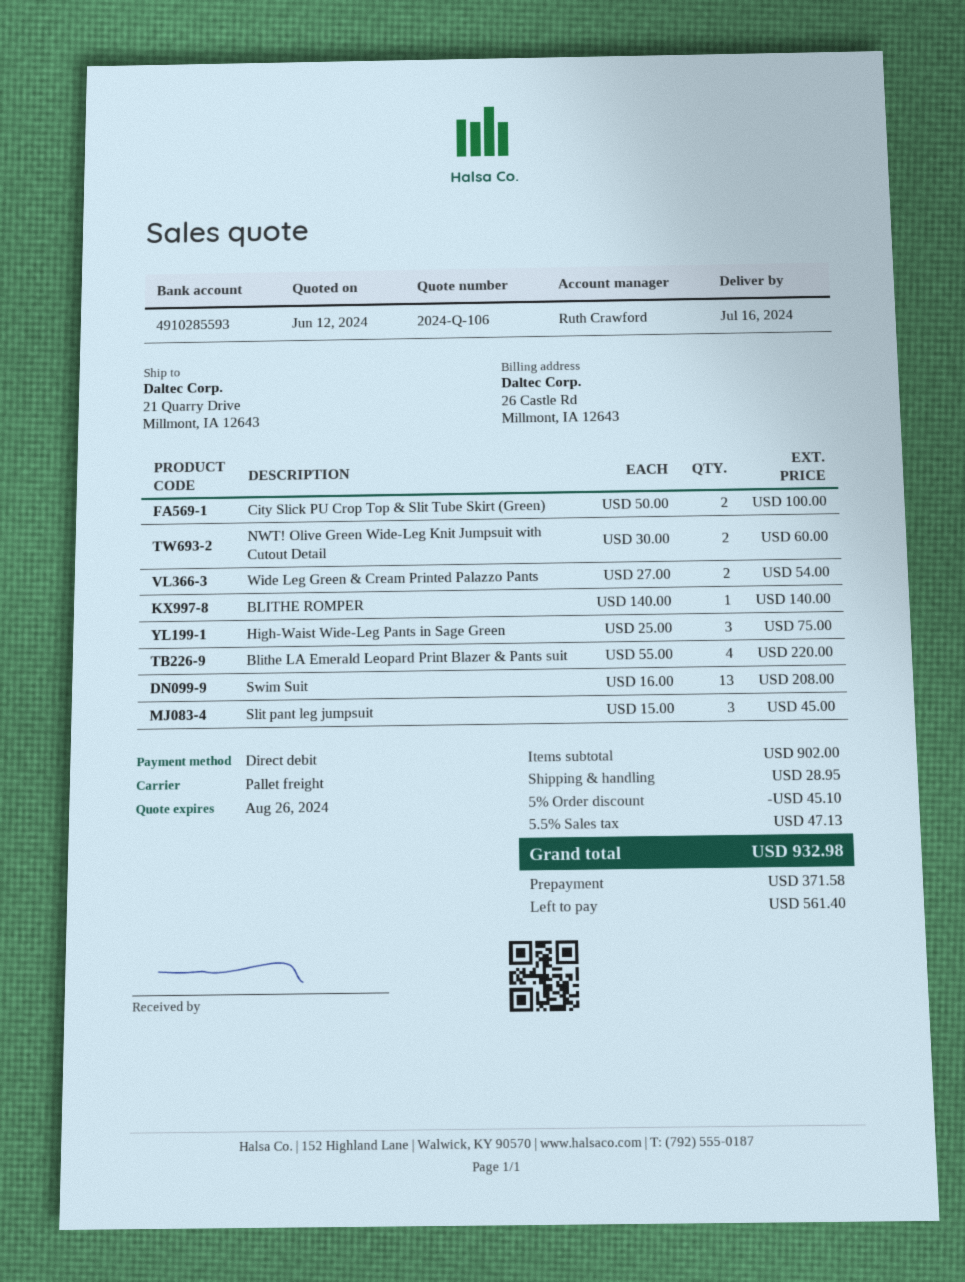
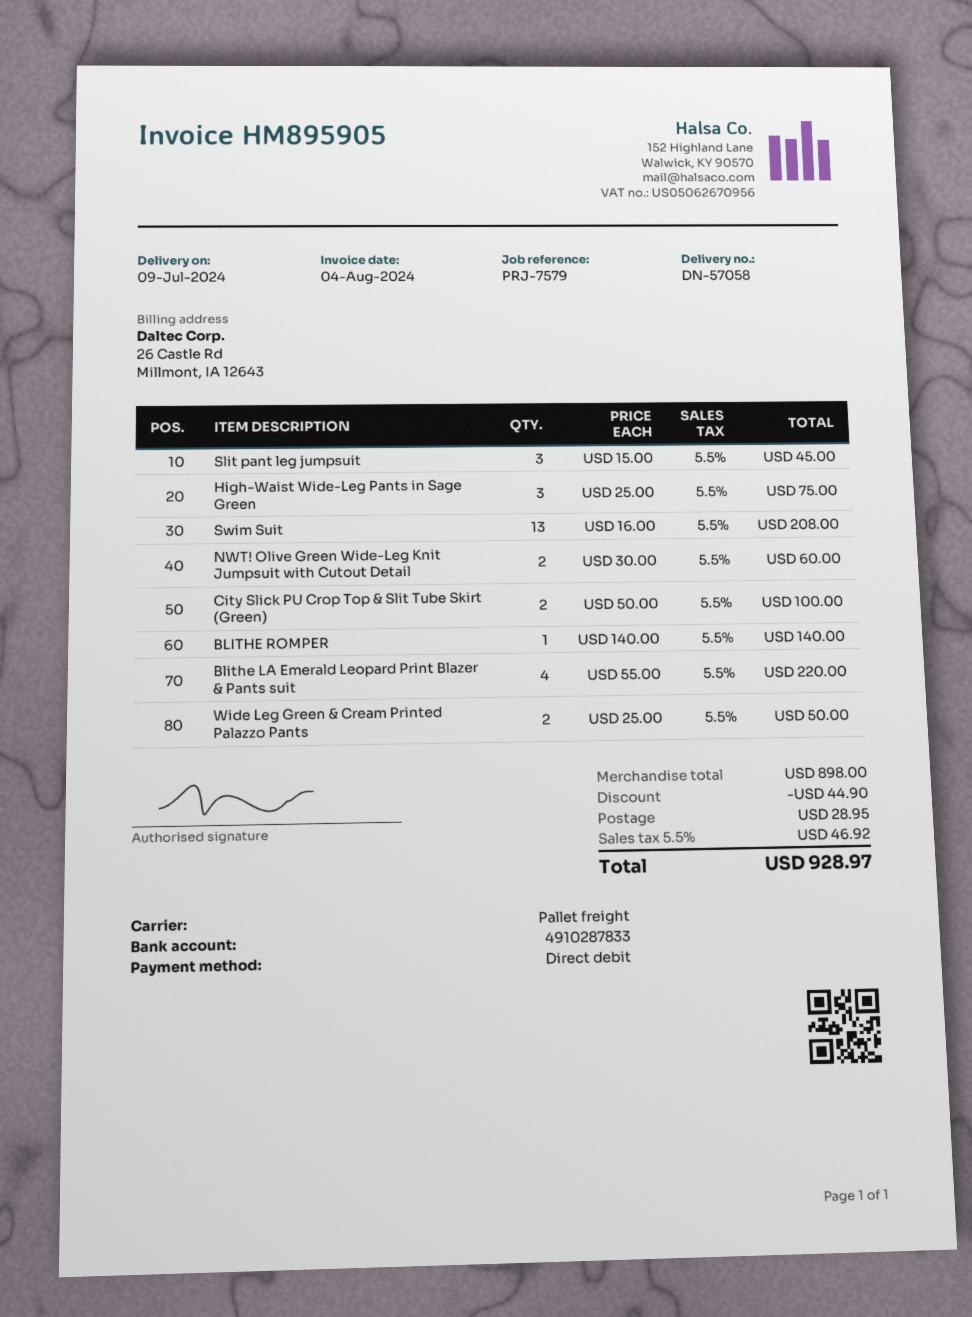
delivery date: 2024-07-16 -> 2024-07-09
bank account: 4910285593 -> 4910287833
Wide Leg Green & Cream Printed Palazzo Pants: 2 x 27.00 = 54.00 -> 2 x 25.00 = 50.00
subtotal: 902.00 -> 898.00
discount: 45.10 -> 44.90
tax: 5.5% = 47.13 -> 5.5% = 46.92
total: 932.98 -> 928.97

